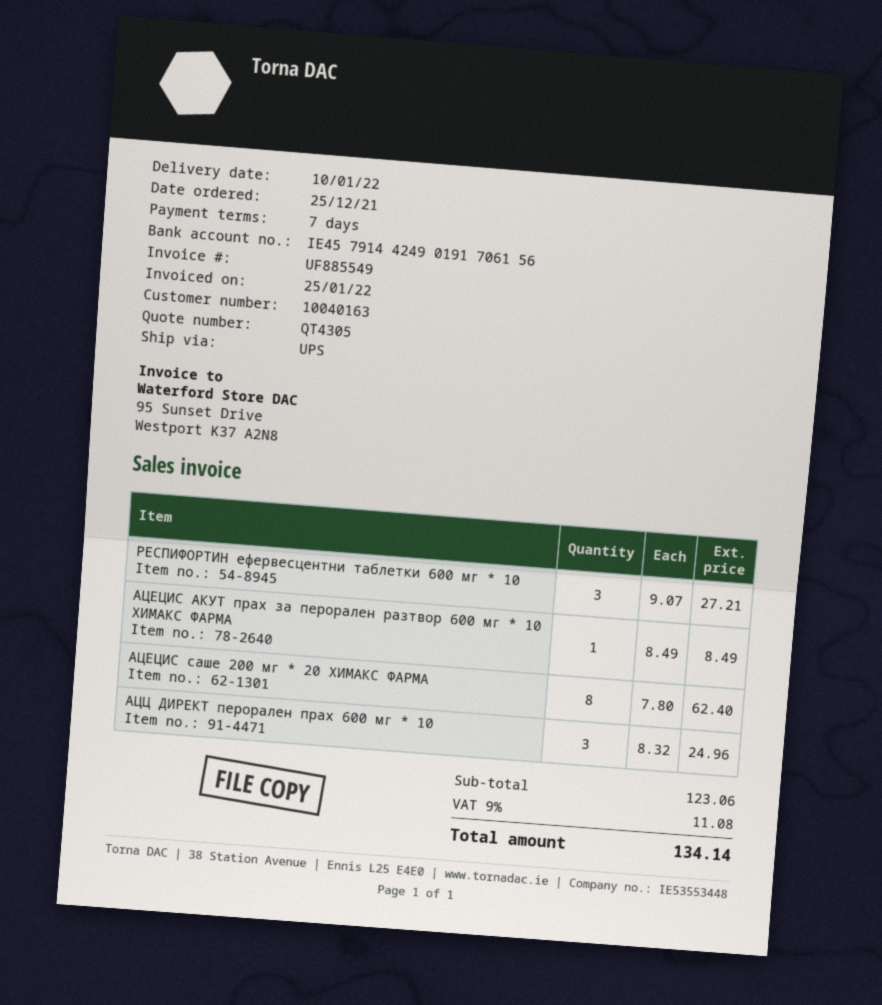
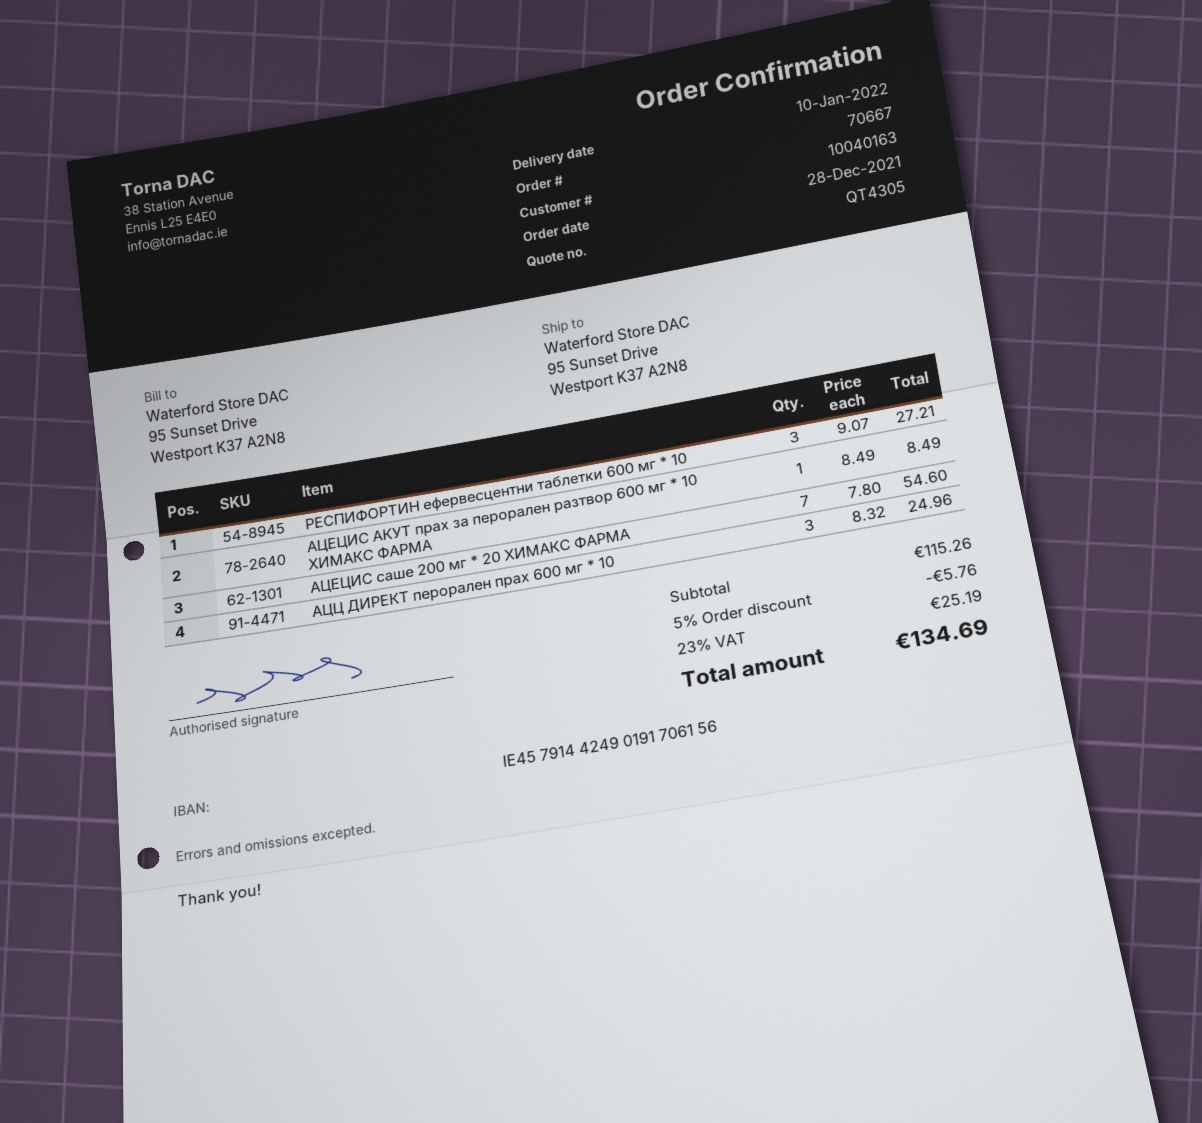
order date: 2021-12-25 -> 2021-12-28
АЦЕЦИС саше 200 мг * 20 ХИМАКС ФАРМА: 8 x 7.80 = 62.40 -> 7 x 7.80 = 54.60
subtotal: 123.06 -> 115.26
discount: none -> 5% = 5.76
tax: 9% = 11.08 -> 23% = 25.19
total: 134.14 -> 134.69

